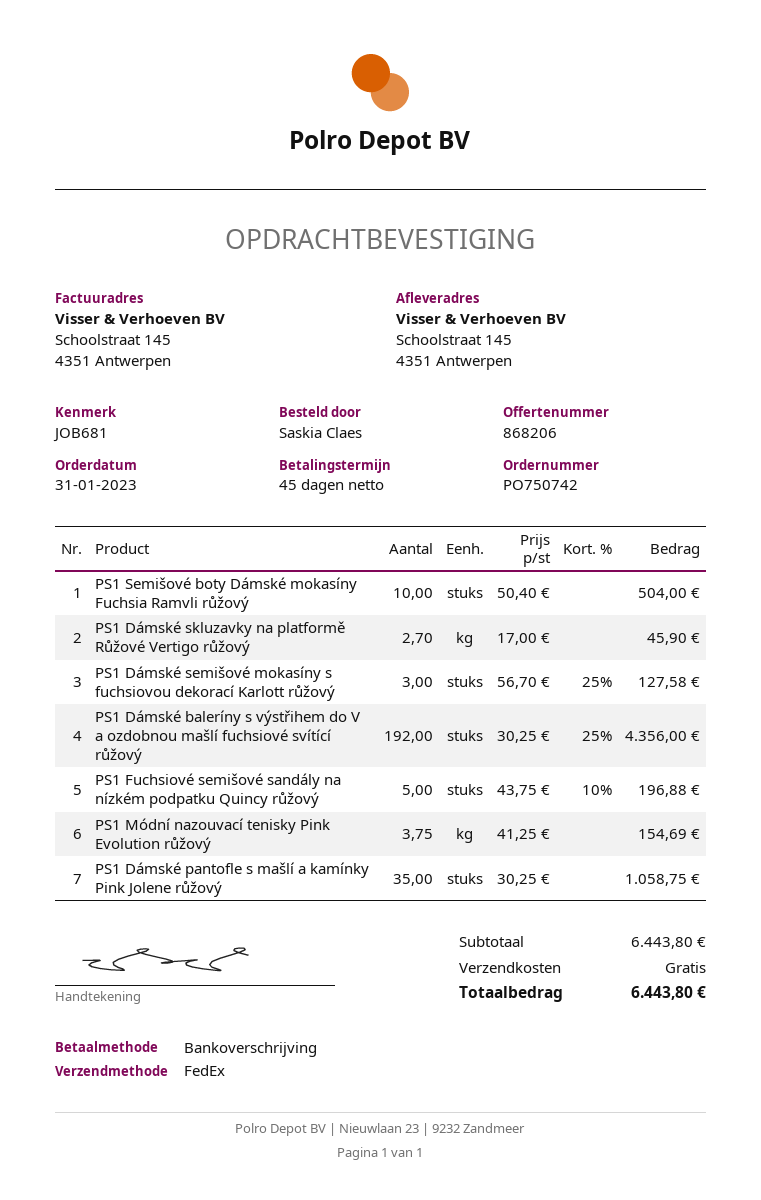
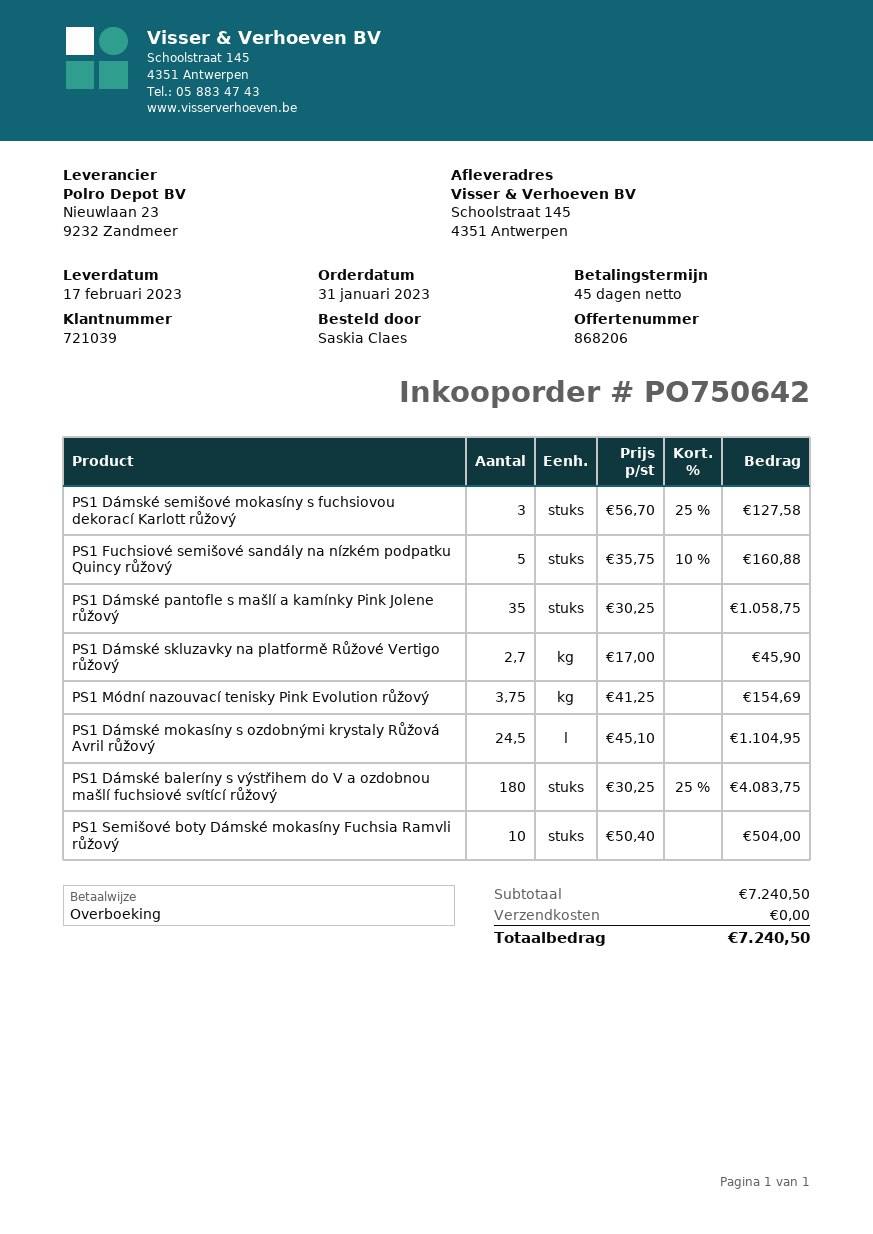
order number: PO750742 -> PO750642
PS1 Dámské baleríny s výstřihem do V a ozdobnou mašlí fuchsiové svítící růžový: 192 x 30.25 - 25% = 4356.00 -> 180 x 30.25 - 25% = 4083.75
PS1 Fuchsiové semišové sandály na nízkém podpatku Quincy růžový: 5 x 43.75 - 10% = 196.88 -> 5 x 35.75 - 10% = 160.88
PS1 Dámské mokasíny s ozdobnými krystaly Růžová Avril růžový: none -> 24.5 x 45.10 = 1104.95
subtotal: 6443.80 -> 7240.50
total: 6443.80 -> 7240.50

